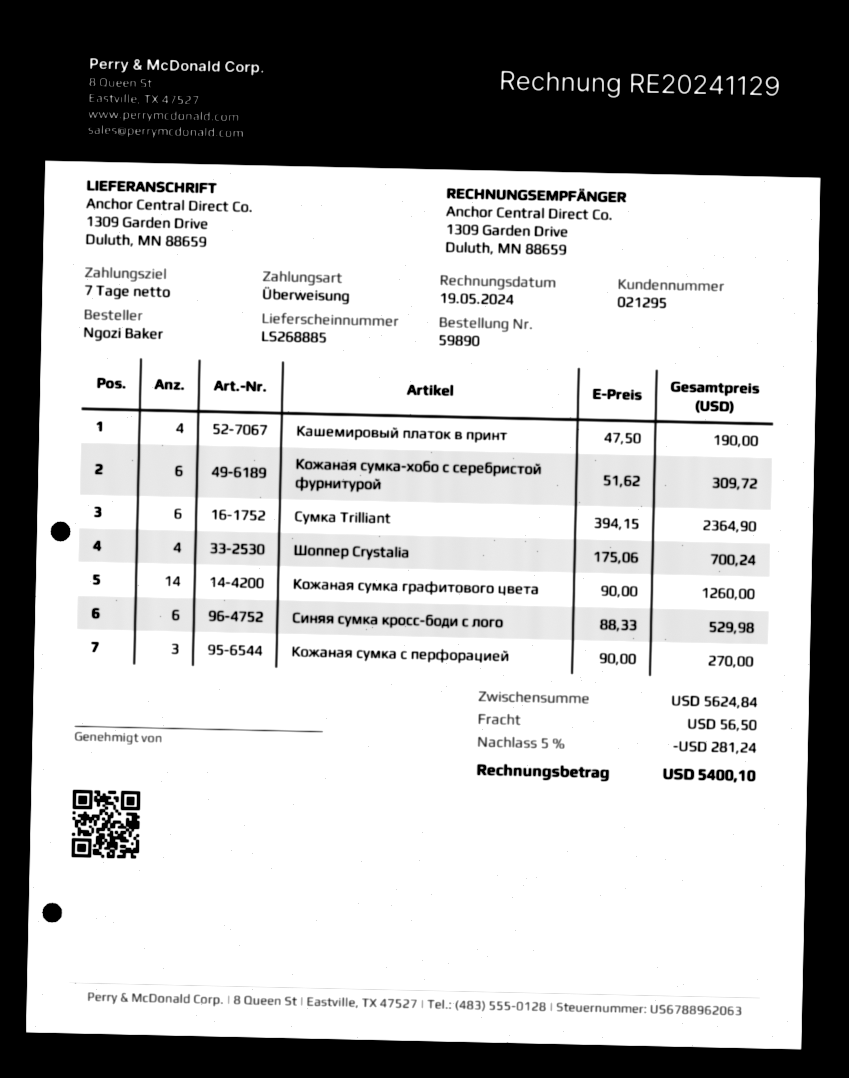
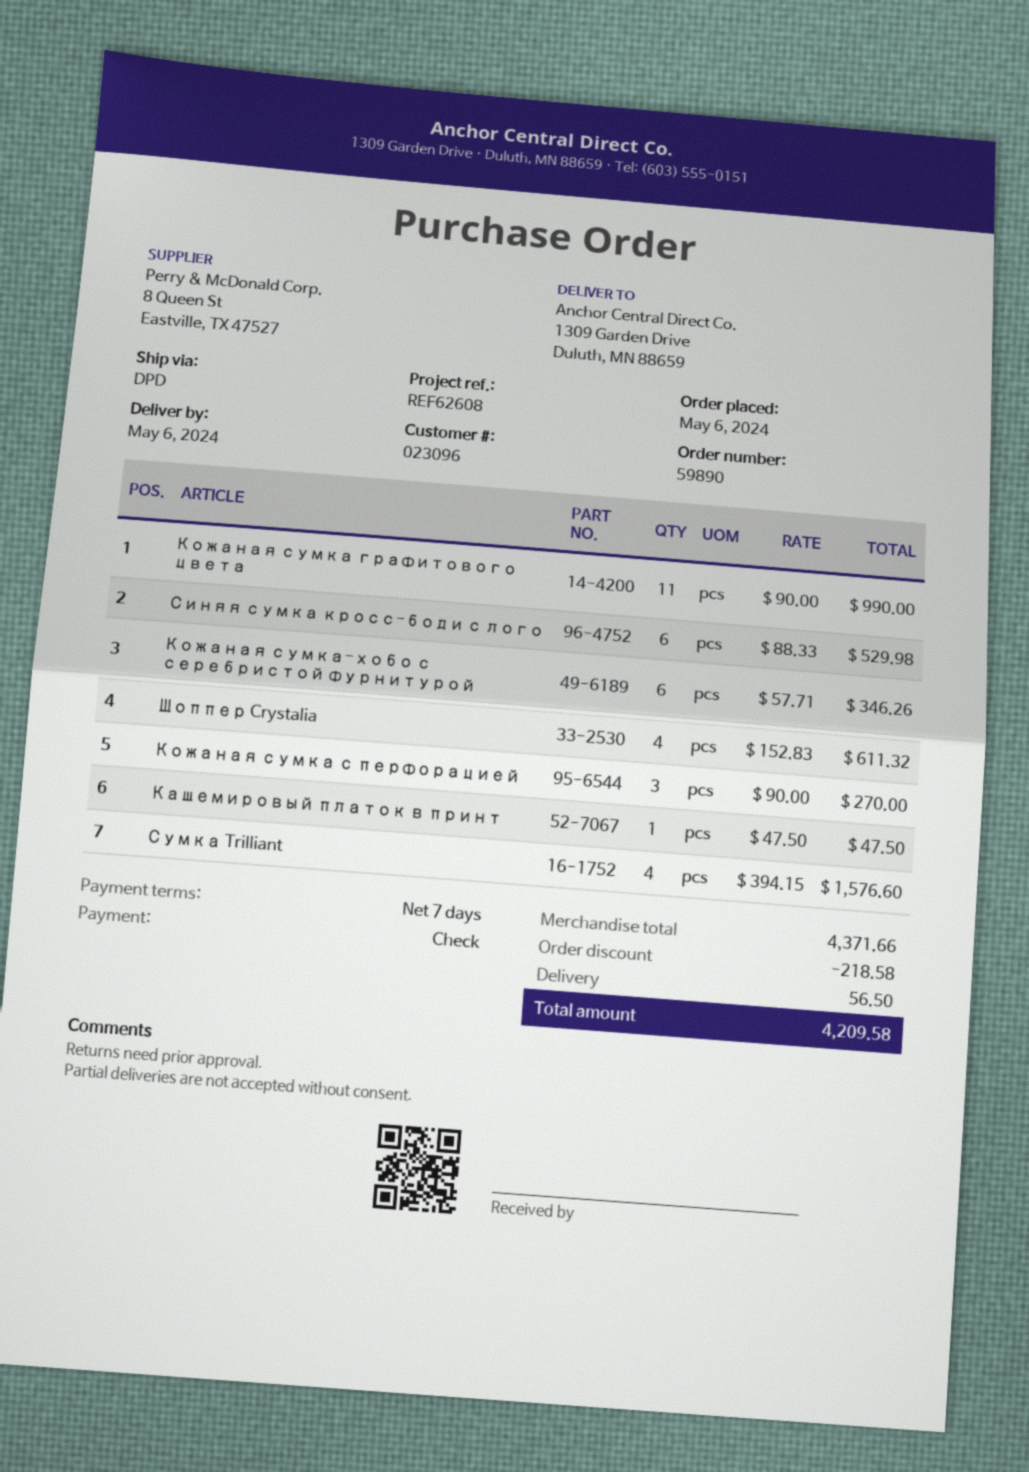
customer number: 021295 -> 023096
payment method: bank transfer -> cheque
Кашемировый платок в принт: 4 x 47.50 = 190.00 -> 1 x 47.50 = 47.50
Кожаная сумка-хобо с серебристой фурнитурой: 6 x 51.62 = 309.72 -> 6 x 57.71 = 346.26
Сумка Trilliant: 6 x 394.15 = 2364.90 -> 4 x 394.15 = 1576.60
Шоппер Crystalia: 4 x 175.06 = 700.24 -> 4 x 152.83 = 611.32
Кожаная сумка графитового цвета: 14 x 90.00 = 1260.00 -> 11 x 90.00 = 990.00
subtotal: 5624.84 -> 4371.66
discount: 281.24 -> 218.58
total: 5400.10 -> 4209.58

